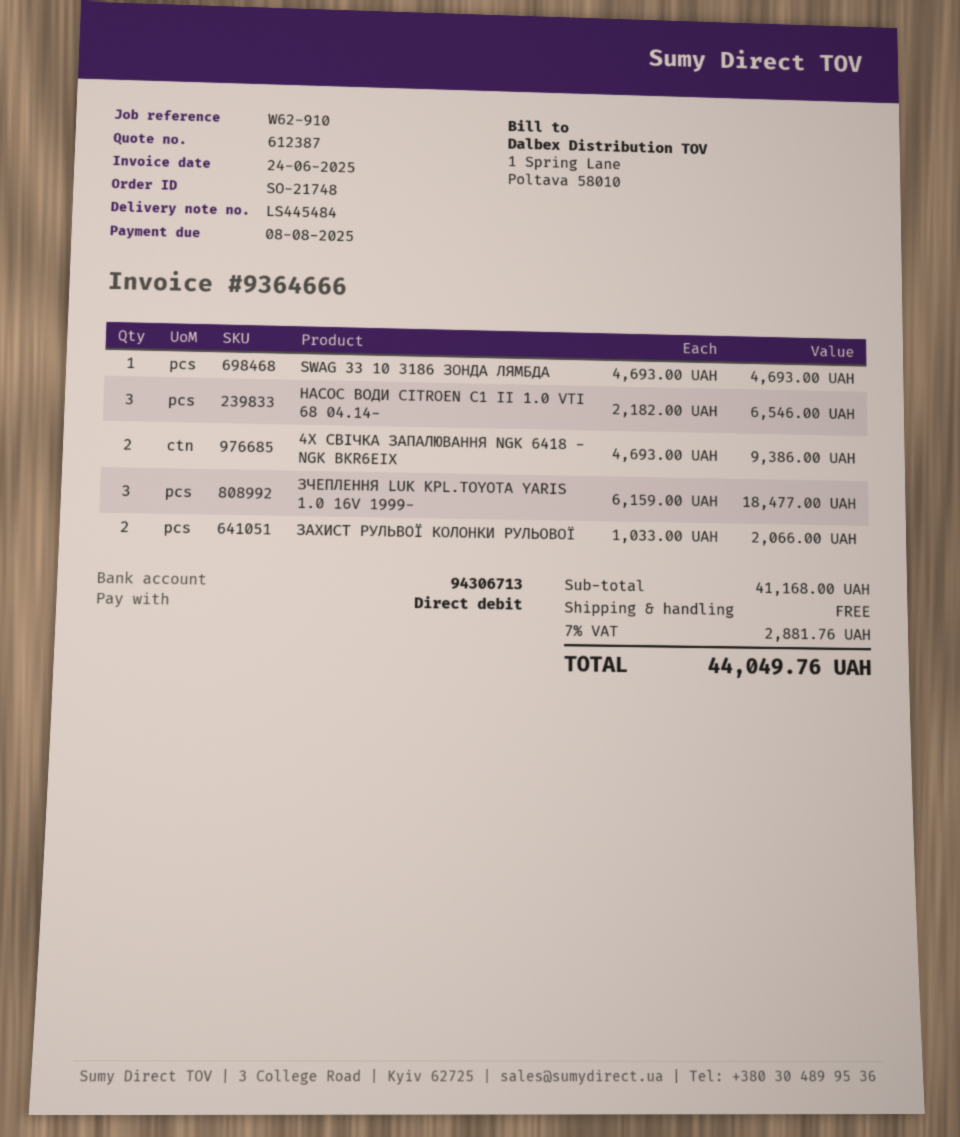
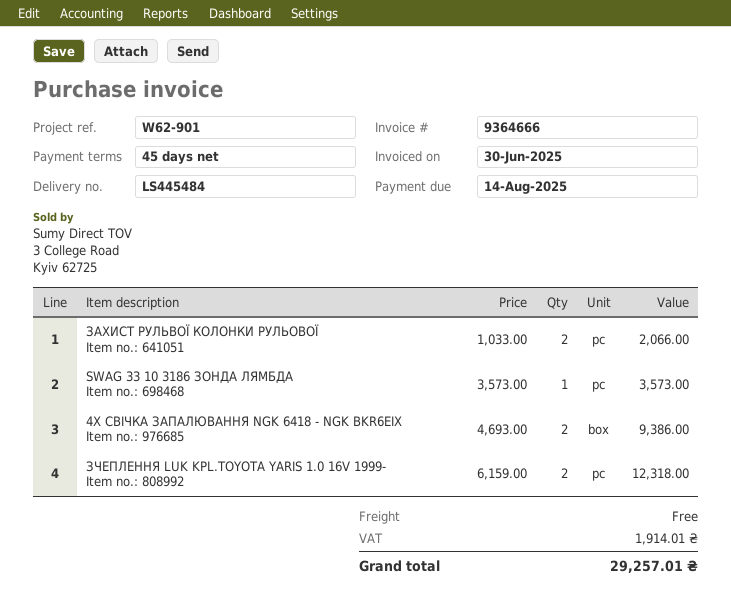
invoice date: 2025-06-24 -> 2025-06-30
due date: 2025-08-08 -> 2025-08-14
reference: W62-910 -> W62-901
SWAG 33 10 3186 ЗОНДА ЛЯМБДА: 1 x 4693.00 = 4693.00 -> 1 x 3573.00 = 3573.00
НАСОС ВОДИ CITROEN C1 II 1.0 VTI 68 04.14-: 3 x 2182.00 = 6546.00 -> none
ЗЧЕПЛЕННЯ LUK KPL.TOYOTA YARIS 1.0 16V 1999-: 3 x 6159.00 = 18477.00 -> 2 x 6159.00 = 12318.00
tax: 2881.76 -> 1914.01
total: 44049.76 -> 29257.01

